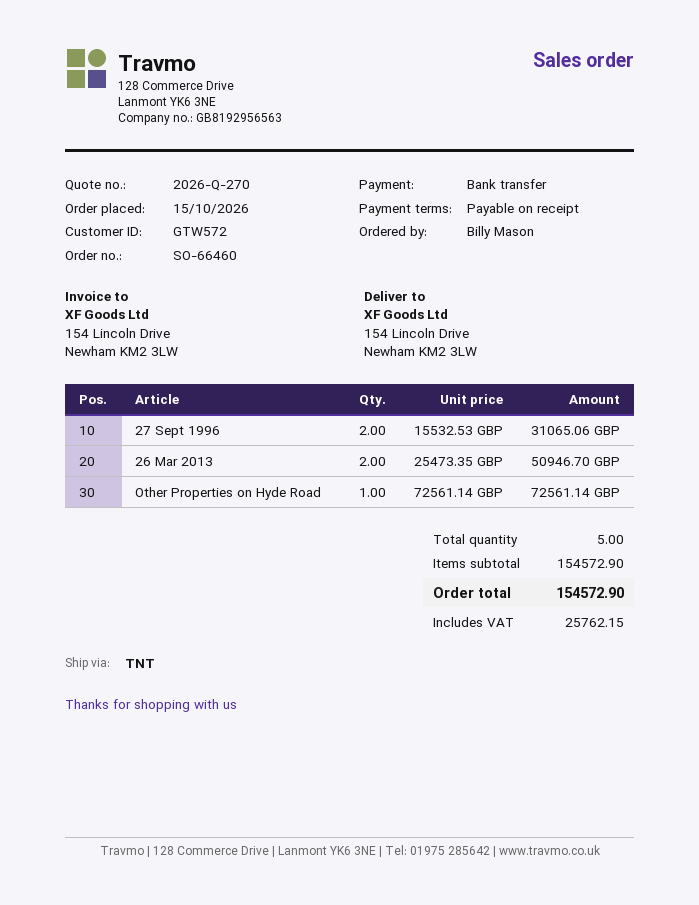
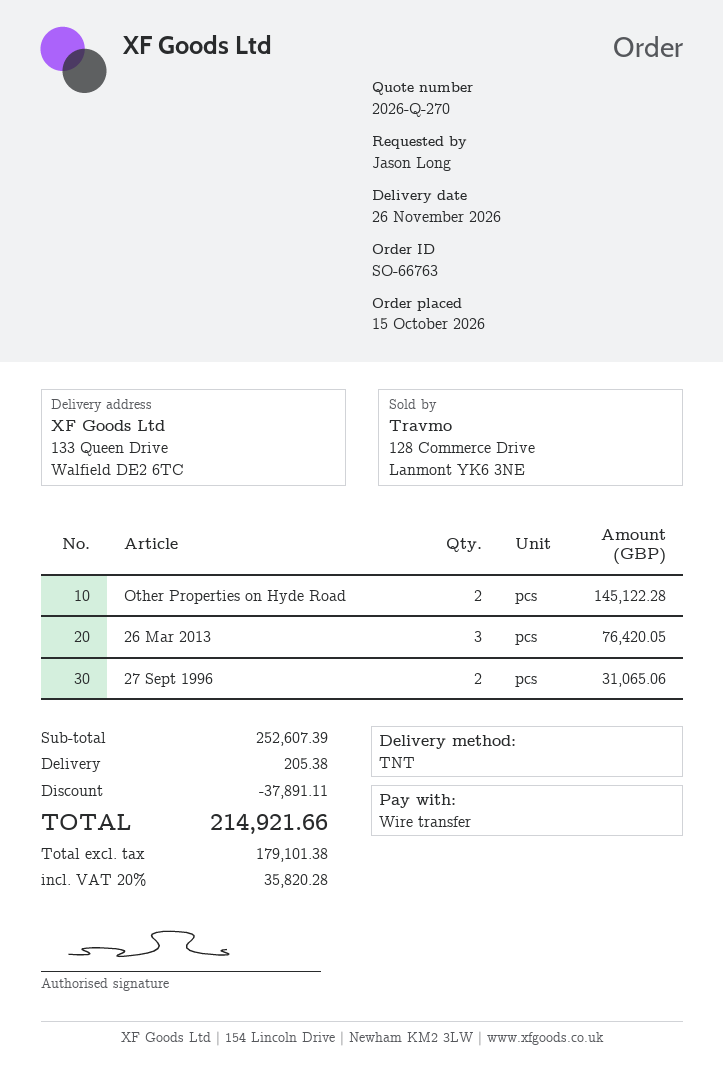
order number: SO-66460 -> SO-66763
ordered by: Billy Mason -> Jason Long
ship to: 154 Lincoln Drive, Newham KM2 3LW -> 133 Queen Drive, Walfield DE2 6TC
26 Mar 2013: 2 for 50946.70 -> 3 for 76420.05
Other Properties on Hyde Road: 1 for 72561.14 -> 2 for 145122.28
subtotal: 154572.90 -> 252607.39
discount: none -> 37891.11
shipping: none -> 205.38
tax: 25762.15 -> 35820.28
total: 154572.90 -> 214921.66

